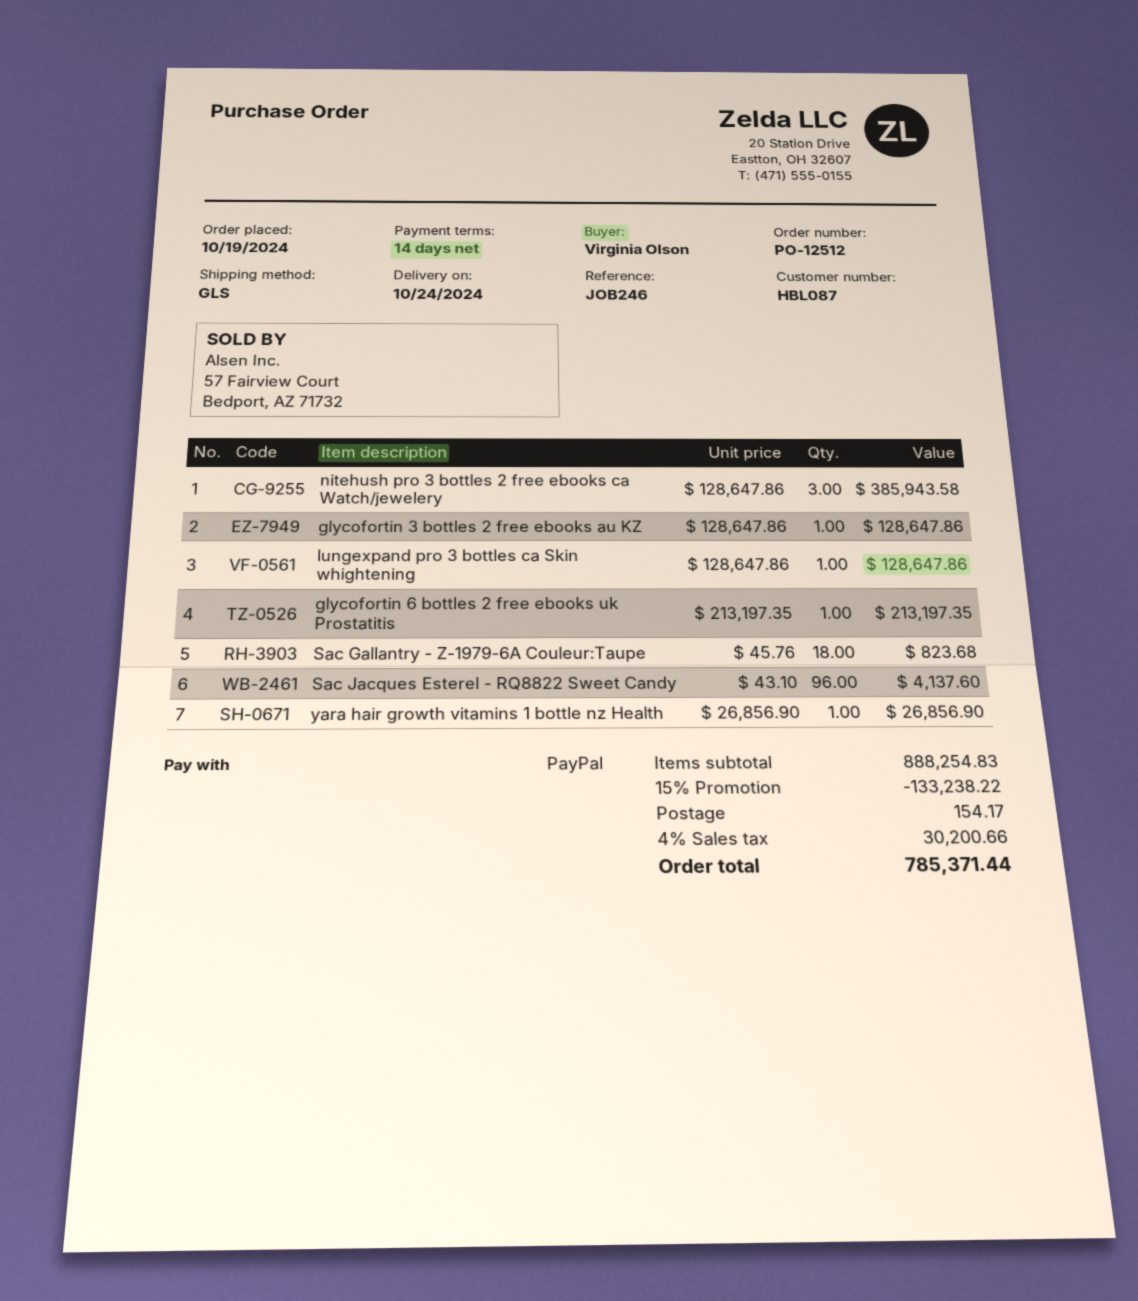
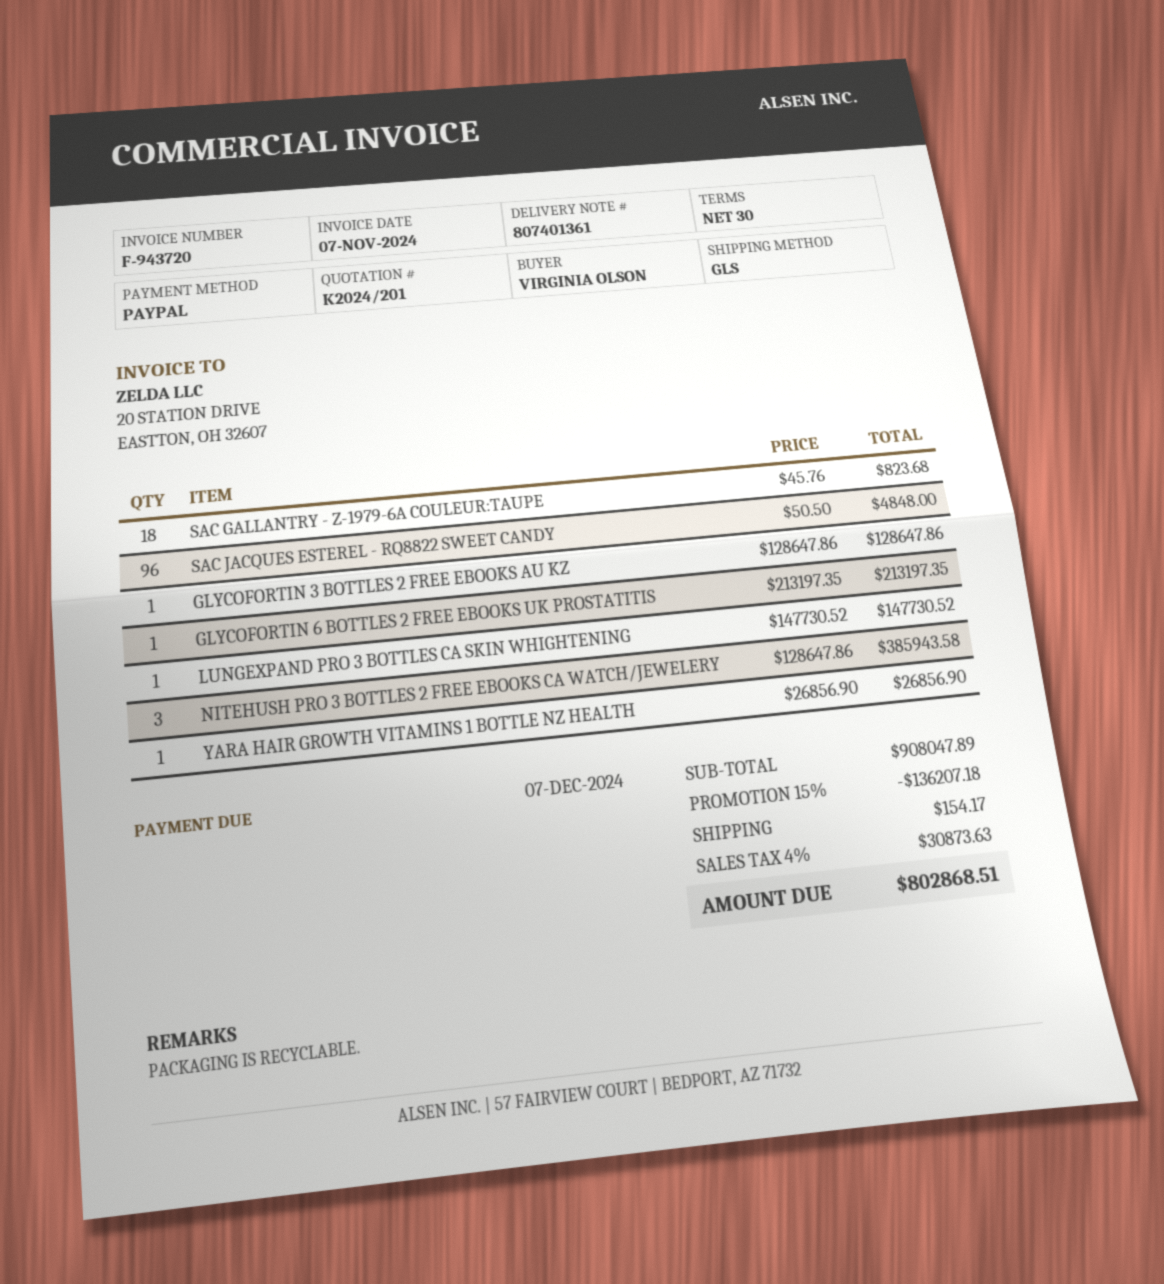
payment terms: 14 days -> 30 days
lungexpand pro 3 bottles ca Skin whightening: 1 x 128647.86 = 128647.86 -> 1 x 147730.52 = 147730.52
Sac Jacques Esterel - RQ8822 Sweet Candy: 96 x 43.10 = 4137.60 -> 96 x 50.50 = 4848.00
subtotal: 888254.83 -> 908047.89
discount: 15% = 133238.22 -> 15% = 136207.18
tax: 4% = 30200.66 -> 4% = 30873.63
total: 785371.44 -> 802868.51

